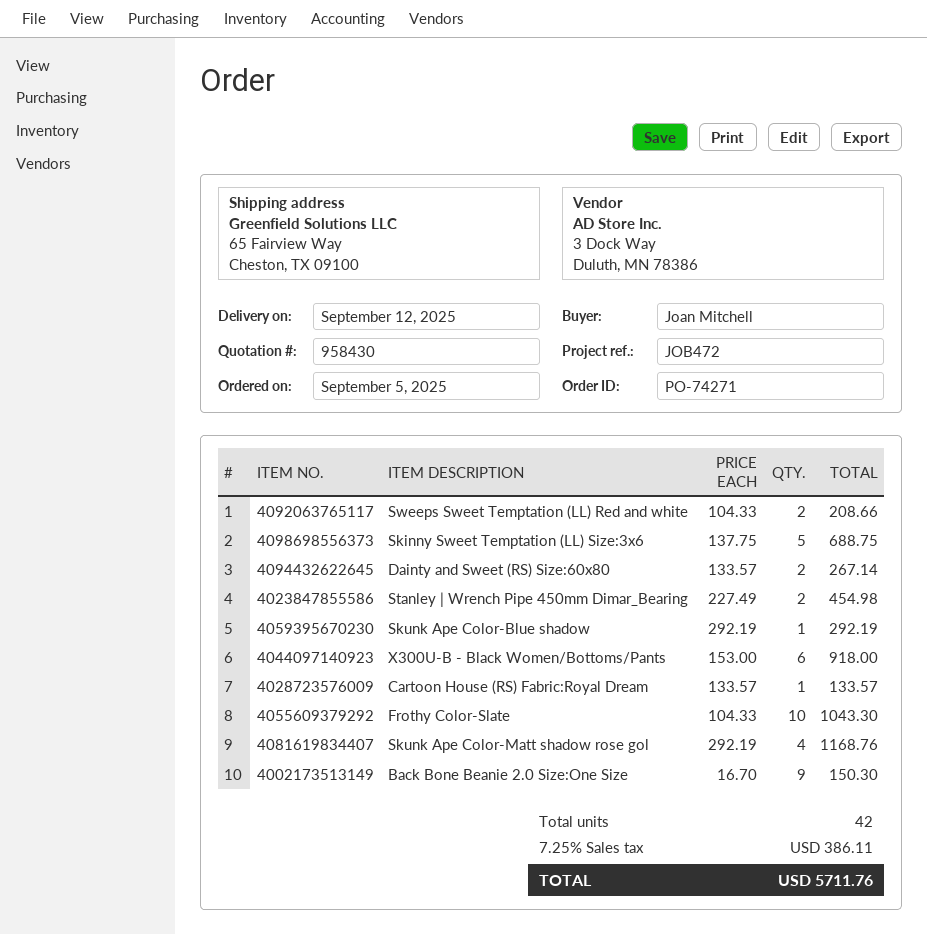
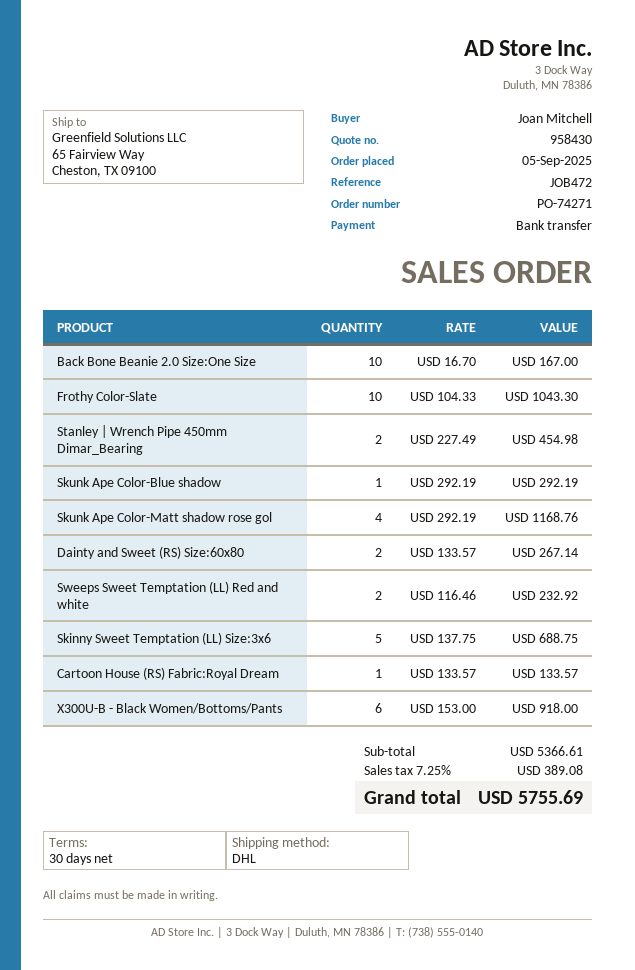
Sweeps Sweet Temptation (LL) Red and white: 2 x 104.33 = 208.66 -> 2 x 116.46 = 232.92
Back Bone Beanie 2.0 Size:One Size: 9 x 16.70 = 150.30 -> 10 x 16.70 = 167.00
tax: 7.25% = 386.11 -> 7.25% = 389.08
total: 5711.76 -> 5755.69

